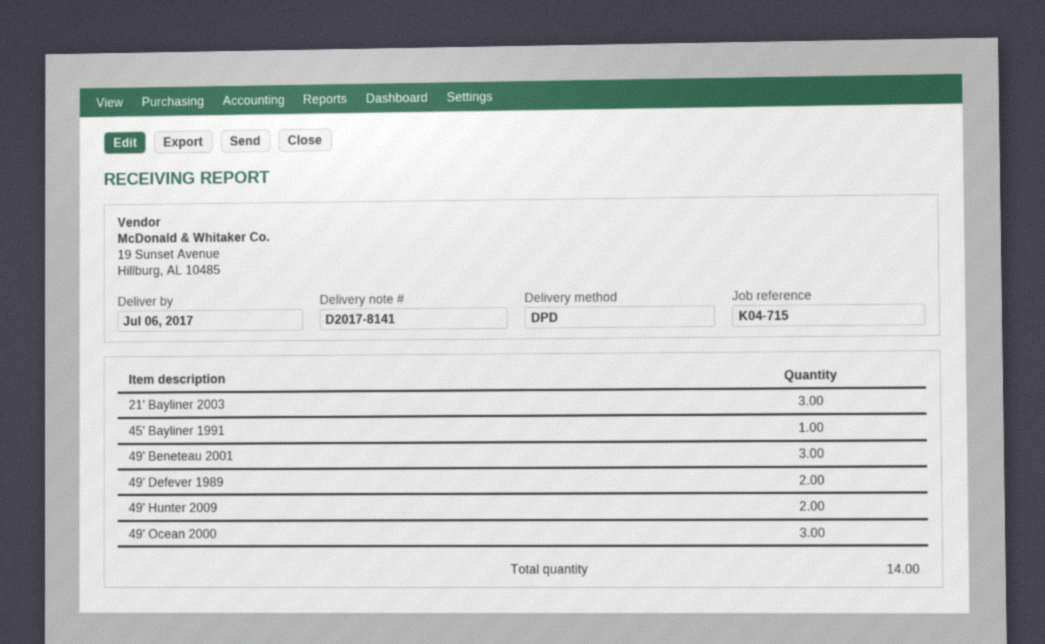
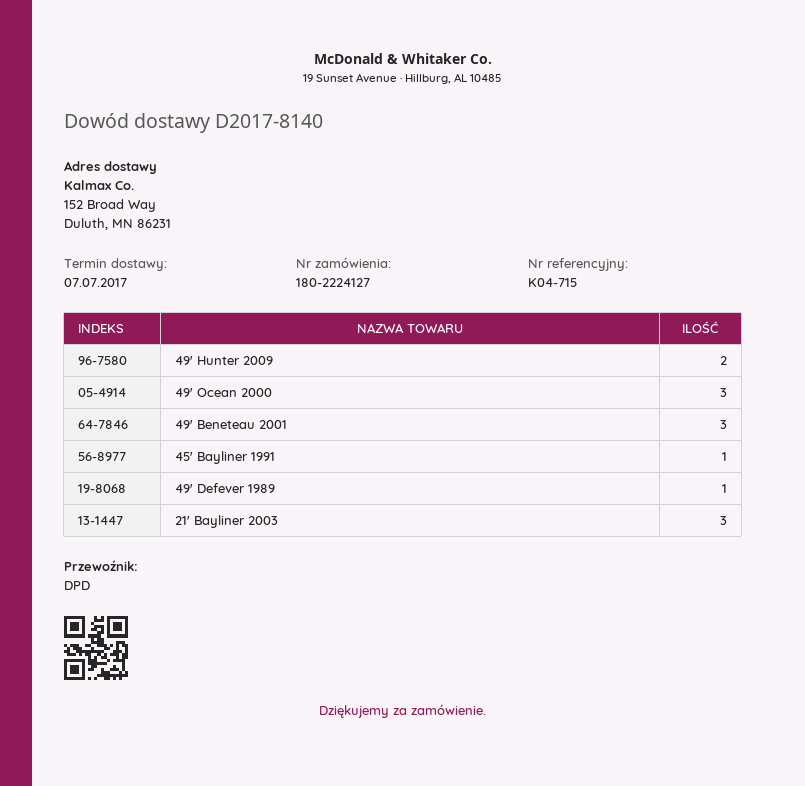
delivery note number: D2017-8141 -> D2017-8140
delivery date: 2017-07-06 -> 2017-07-07
49' Defever 1989: 2 -> 1

